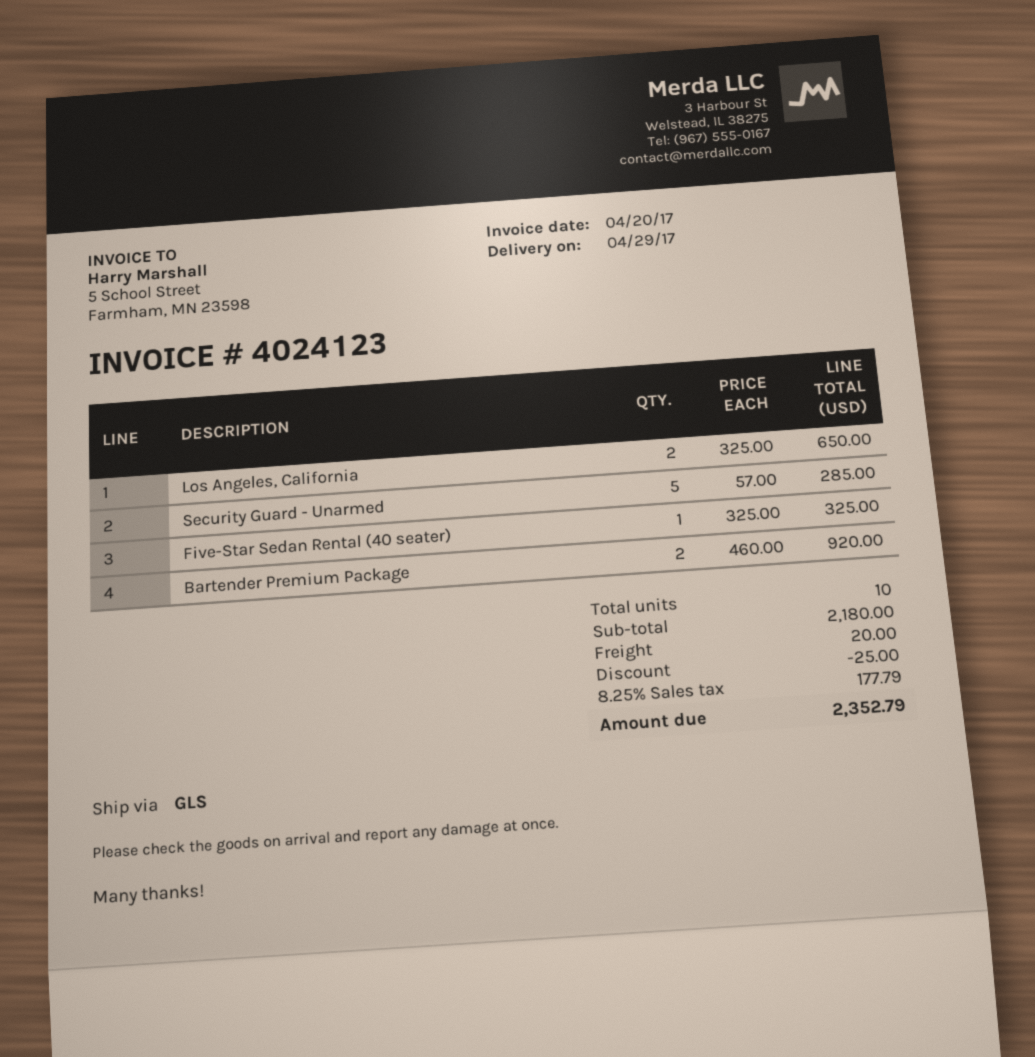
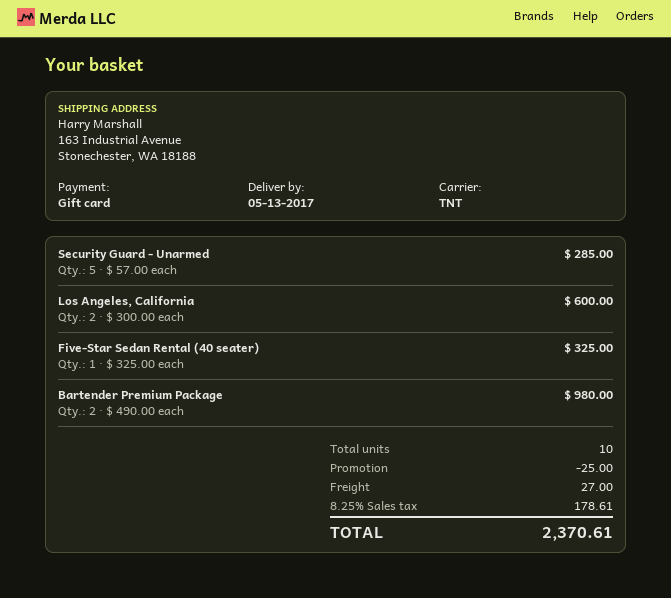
delivery date: 2017-04-29 -> 2017-05-13
shipping method: GLS -> TNT
Los Angeles, California: 2 x 325.00 = 650.00 -> 2 x 300.00 = 600.00
Bartender Premium Package: 2 x 460.00 = 920.00 -> 2 x 490.00 = 980.00
shipping: 20.00 -> 27.00
tax: 8.25% = 177.79 -> 8.25% = 178.61
total: 2352.79 -> 2370.61

